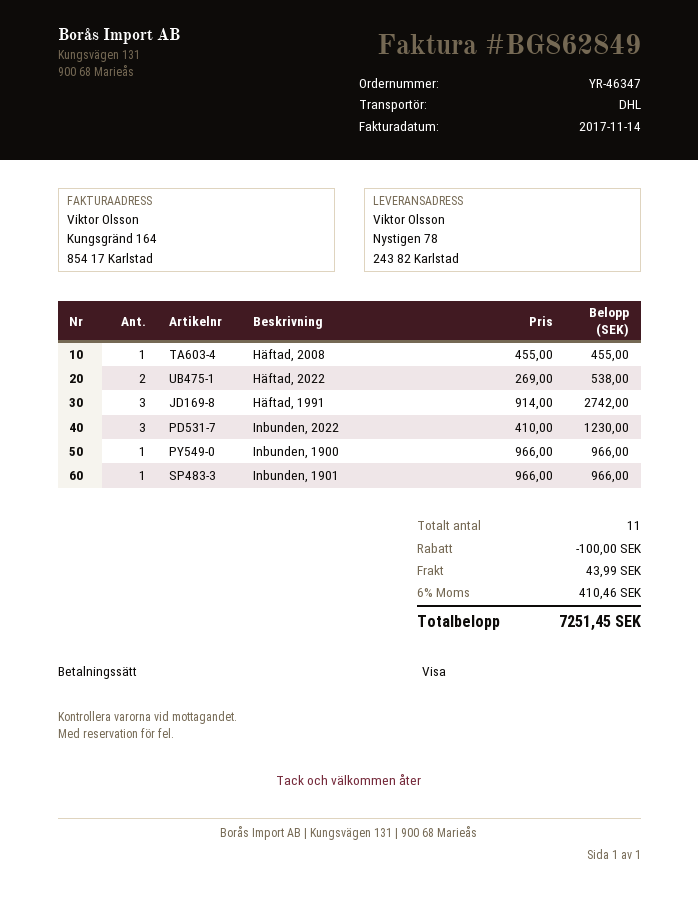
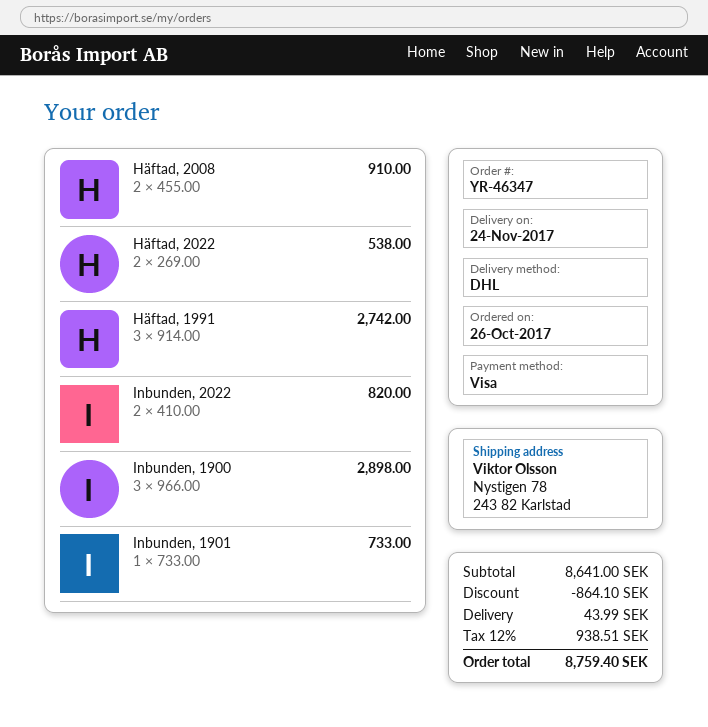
Häftad, 2008: 1 x 455.00 = 455.00 -> 2 x 455.00 = 910.00
Inbunden, 2022: 3 x 410.00 = 1230.00 -> 2 x 410.00 = 820.00
Inbunden, 1900: 1 x 966.00 = 966.00 -> 3 x 966.00 = 2898.00
Inbunden, 1901: 1 x 966.00 = 966.00 -> 1 x 733.00 = 733.00
discount: 100.00 -> 864.10
tax: 6% = 410.46 -> 12% = 938.51
total: 7251.45 -> 8759.40

